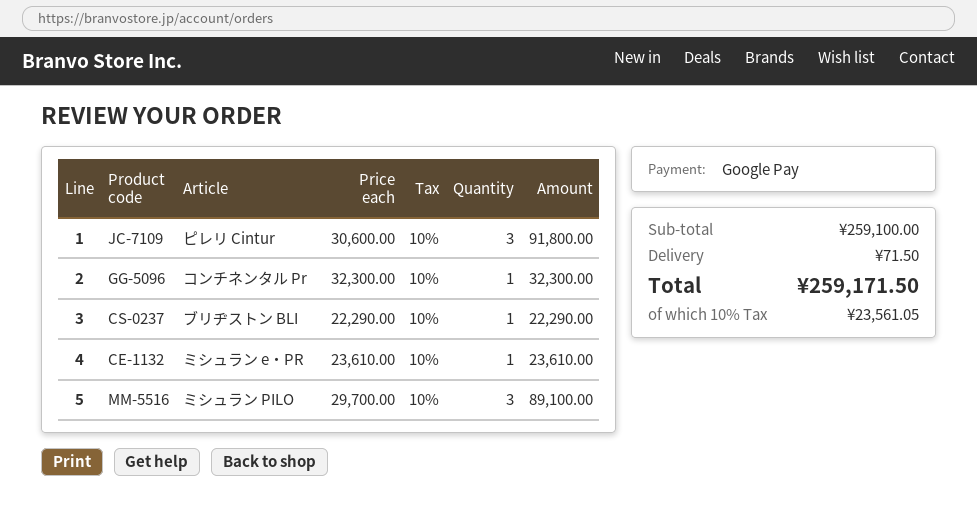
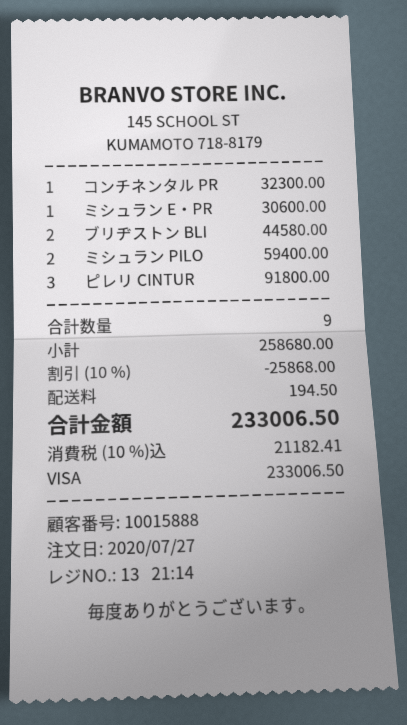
payment method: Google Pay -> Visa
ブリヂストン BLI: 1 for 22290.00 -> 2 for 44580.00
ミシュラン e・PR: 1 for 23610.00 -> 1 for 30600.00
ミシュラン PILO: 3 for 89100.00 -> 2 for 59400.00
subtotal: 259100.00 -> 258680.00
discount: none -> 10% = 25868.00
shipping: 71.50 -> 194.50
tax: 10% = 23561.05 -> 10% = 21182.41
total: 259171.50 -> 233006.50

